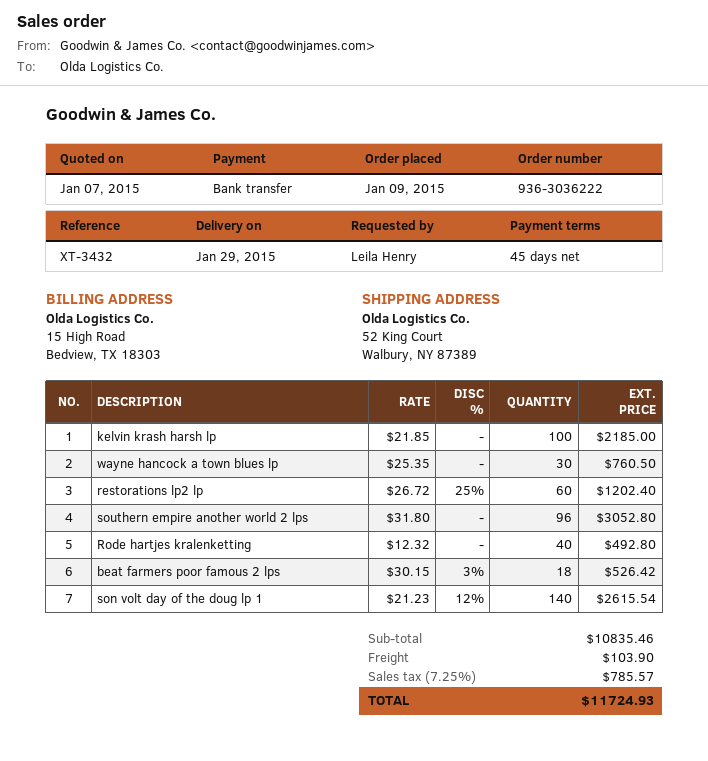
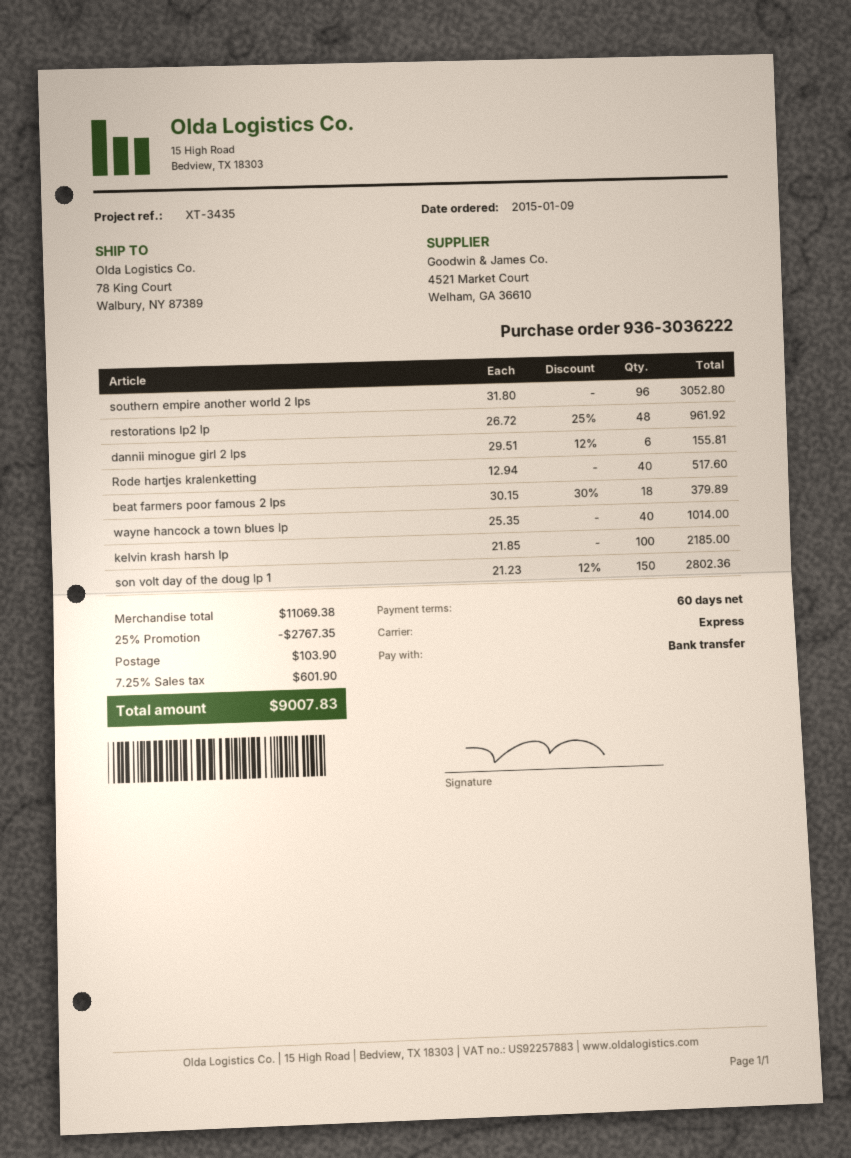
payment terms: 45 days -> 60 days
reference: XT-3432 -> XT-3435
ship to: 52 King Court, Walbury, NY 87389 -> 78 King Court, Walbury, NY 87389
wayne hancock a town blues lp: 30 x 25.35 = 760.50 -> 40 x 25.35 = 1014.00
restorations lp2 lp: 60 x 26.72 - 25% = 1202.40 -> 48 x 26.72 - 25% = 961.92
Rode hartjes kralenketting: 40 x 12.32 = 492.80 -> 40 x 12.94 = 517.60
beat farmers poor famous 2 lps: 18 x 30.15 - 3% = 526.42 -> 18 x 30.15 - 30% = 379.89
son volt day of the doug lp 1: 140 x 21.23 - 12% = 2615.54 -> 150 x 21.23 - 12% = 2802.36
dannii minogue girl 2 lps: none -> 6 x 29.51 - 12% = 155.81
subtotal: 10835.46 -> 11069.38
discount: none -> 25% = 2767.35
tax: 7.25% = 785.57 -> 7.25% = 601.90
total: 11724.93 -> 9007.83

